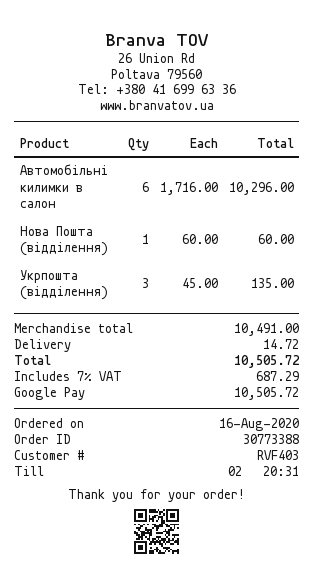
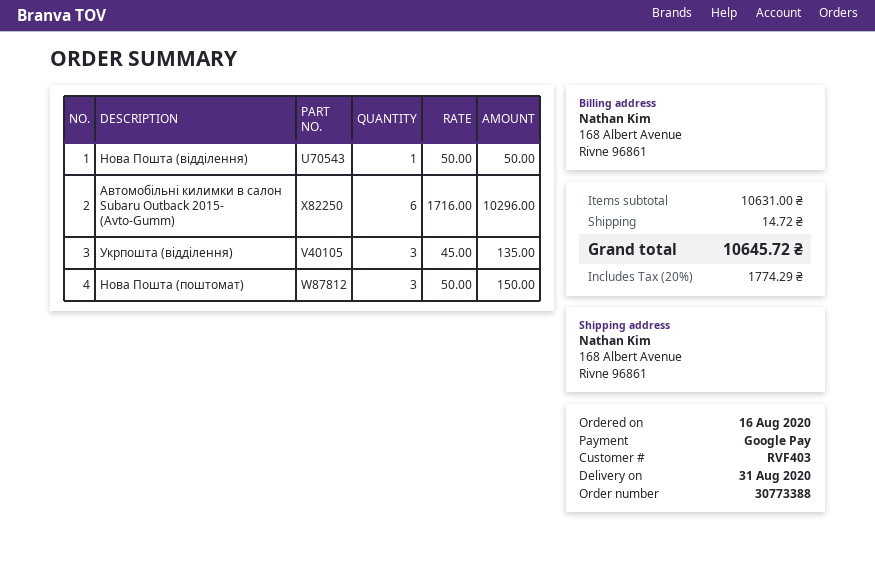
Нова Пошта (відділення): 1 x 60.00 = 60.00 -> 1 x 50.00 = 50.00
Нова Пошта (поштомат): none -> 3 x 50.00 = 150.00
subtotal: 10491.00 -> 10631.00
tax: 7% = 687.29 -> 20% = 1774.29
total: 10505.72 -> 10645.72

